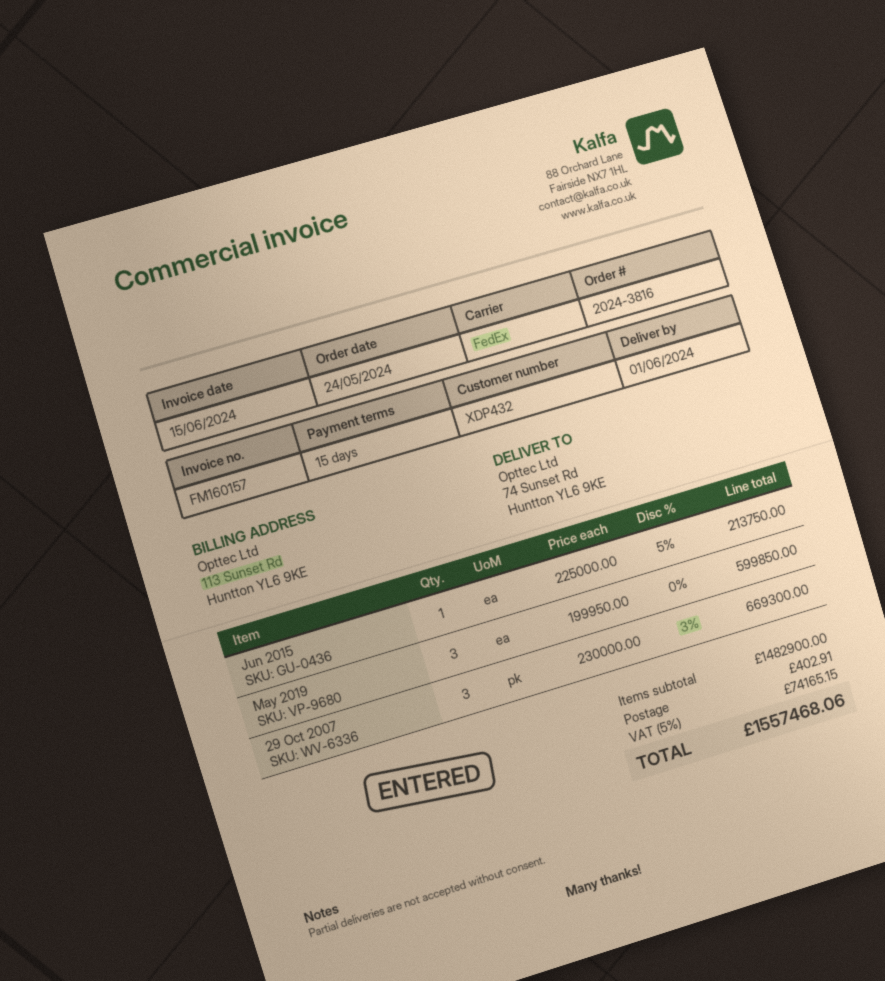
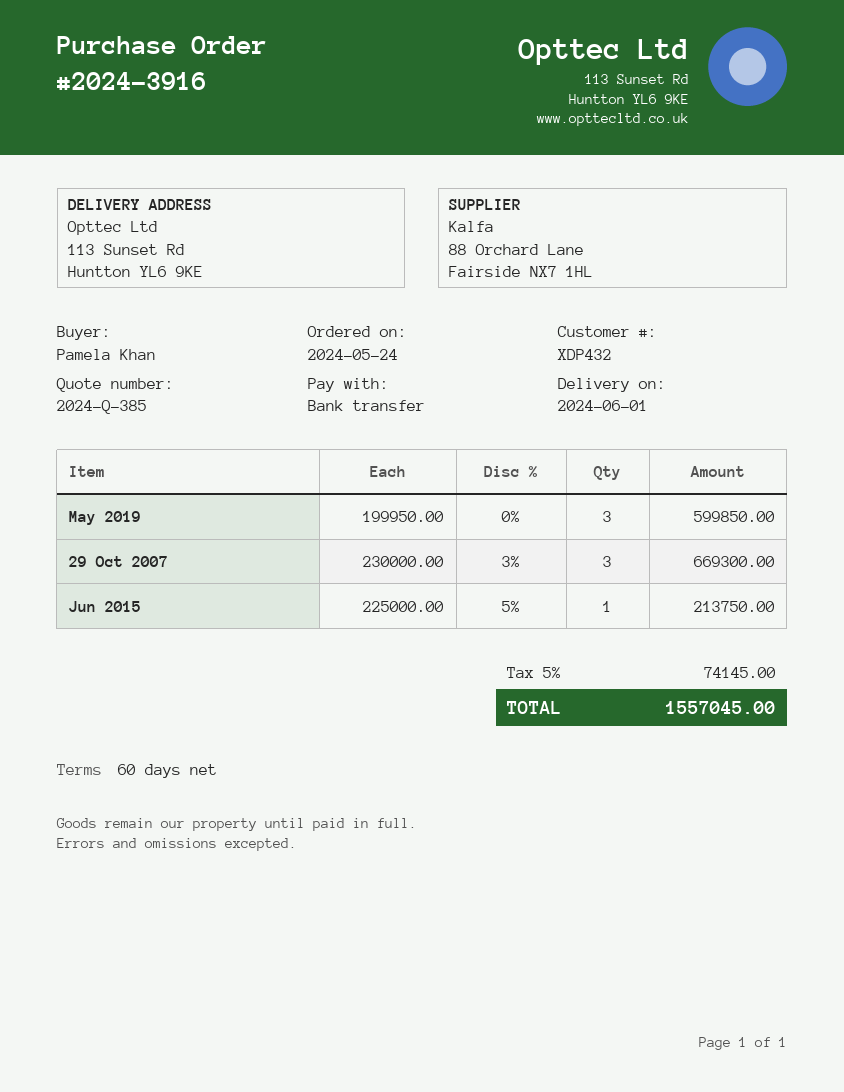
order number: 2024-3816 -> 2024-3916
payment terms: 15 days -> 60 days
ship to: 74 Sunset Rd, Huntton YL6 9KE -> 113 Sunset Rd, Huntton YL6 9KE
shipping: 402.91 -> none
tax: 5% = 74165.15 -> 5% = 74145.00
total: 1557468.06 -> 1557045.00

